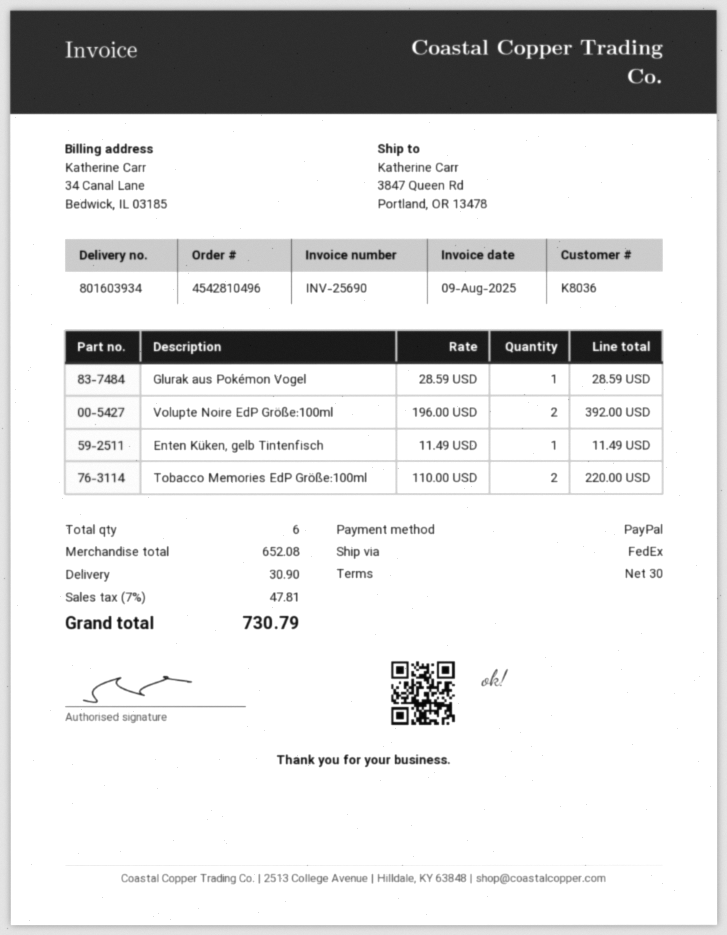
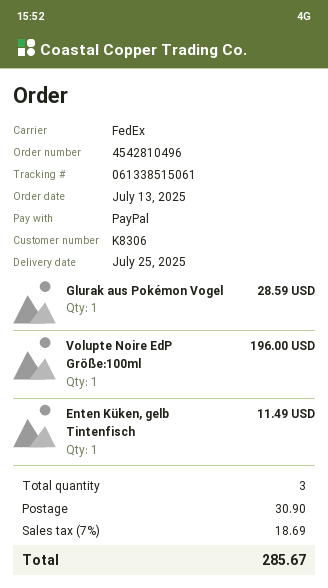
customer number: K8036 -> K8306
Volupte Noire EdP Größe:100ml: 2 for 392.00 -> 1 for 196.00
Tobacco Memories EdP Größe:100ml: 2 for 220.00 -> none
total quantity: 6 -> 3
tax: 7% = 47.81 -> 7% = 18.69
total: 730.79 -> 285.67

